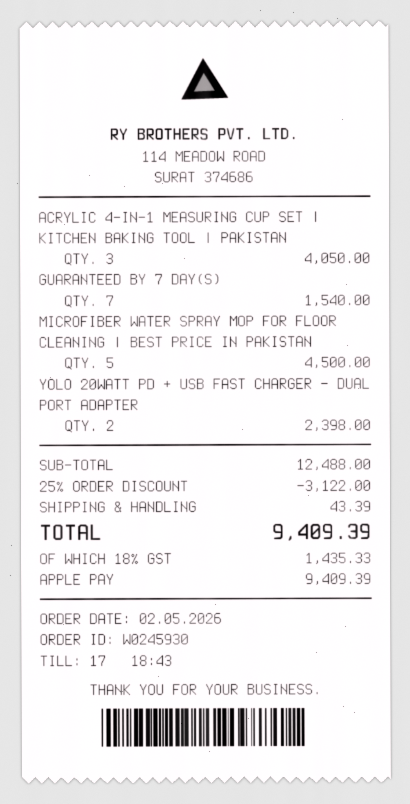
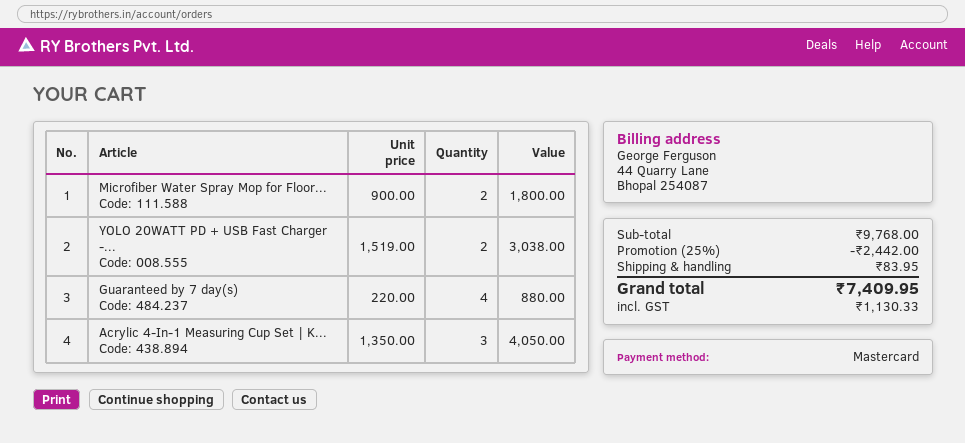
payment method: Apple Pay -> Mastercard
GUARANTEED BY 7 DAY(S): 7 for 1540.00 -> 4 for 880.00
MICROFIBER WATER SPRAY MOP FOR FLOOR CLEANING | BEST PRICE IN PAKISTAN: 5 for 4500.00 -> 2 for 1800.00
YOLO 20WATT PD + USB FAST CHARGER - DUAL PORT ADAPTER: 2 for 2398.00 -> 2 for 3038.00
subtotal: 12488.00 -> 9768.00
discount: 25% = 3122.00 -> 25% = 2442.00
shipping: 43.39 -> 83.95
tax: 1435.33 -> 1130.33
total: 9409.39 -> 7409.95

